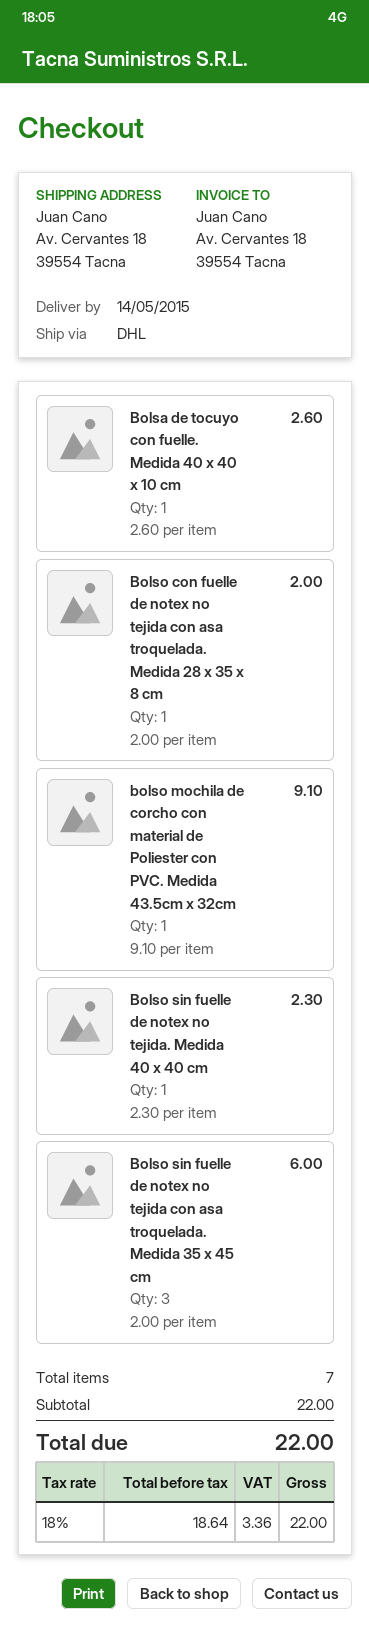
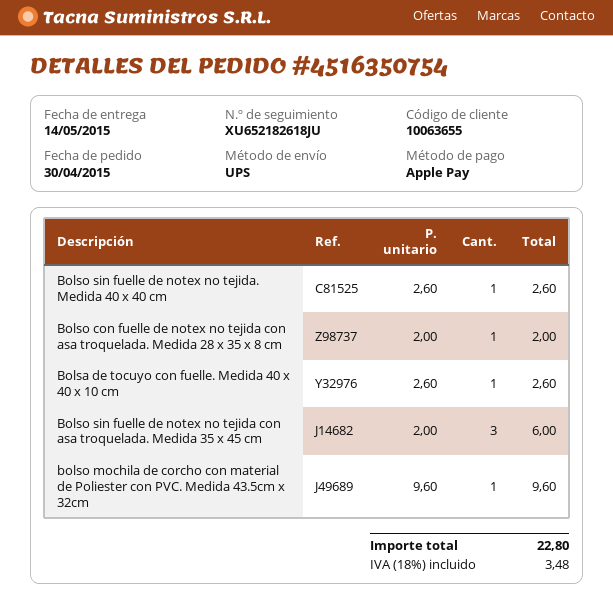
shipping method: DHL -> UPS
bolso mochila de corcho con material de Poliester con PVC. Medida 43.5cm x 32cm: 1 x 9.10 = 9.10 -> 1 x 9.60 = 9.60
Bolso sin fuelle de notex no tejida. Medida 40 x 40 cm: 1 x 2.30 = 2.30 -> 1 x 2.60 = 2.60
tax: 18% = 3.36 -> 18% = 3.48
total: 22.00 -> 22.80

